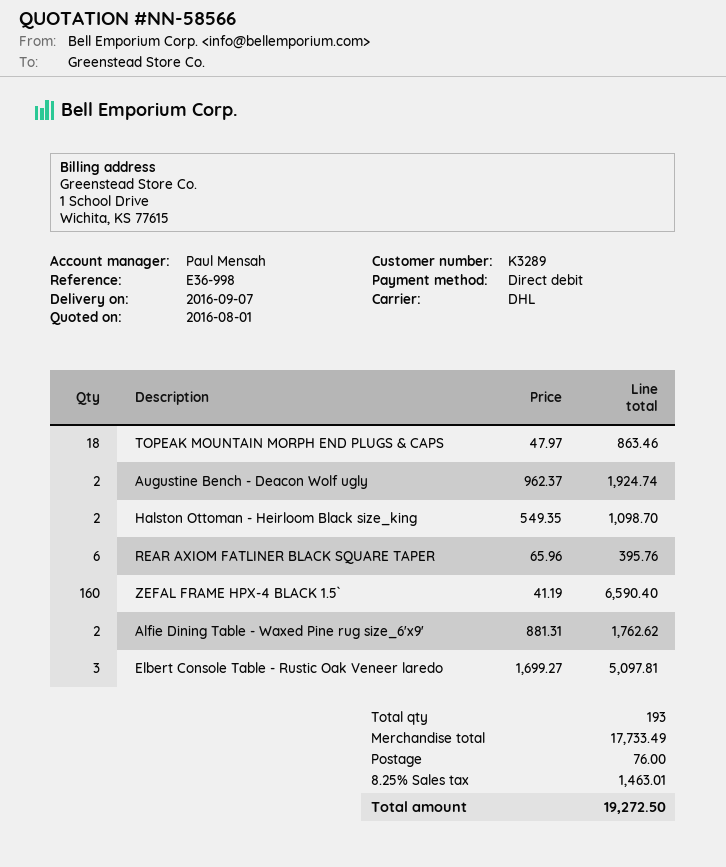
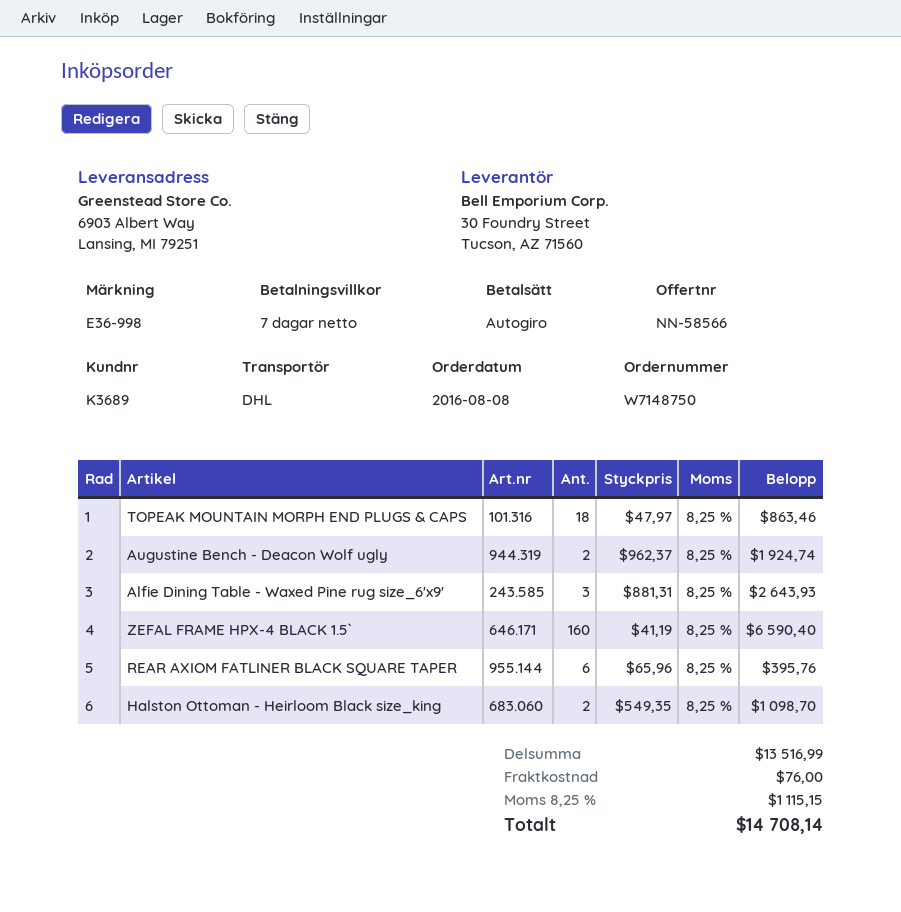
customer number: K3289 -> K3689
Alfie Dining Table - Waxed Pine rug size_6'x9': 2 x 881.31 = 1762.62 -> 3 x 881.31 = 2643.93
Elbert Console Table - Rustic Oak Veneer laredo: 3 x 1699.27 = 5097.81 -> none
subtotal: 17733.49 -> 13516.99
tax: 8.25% = 1463.01 -> 8.25% = 1115.15
total: 19272.50 -> 14708.14

